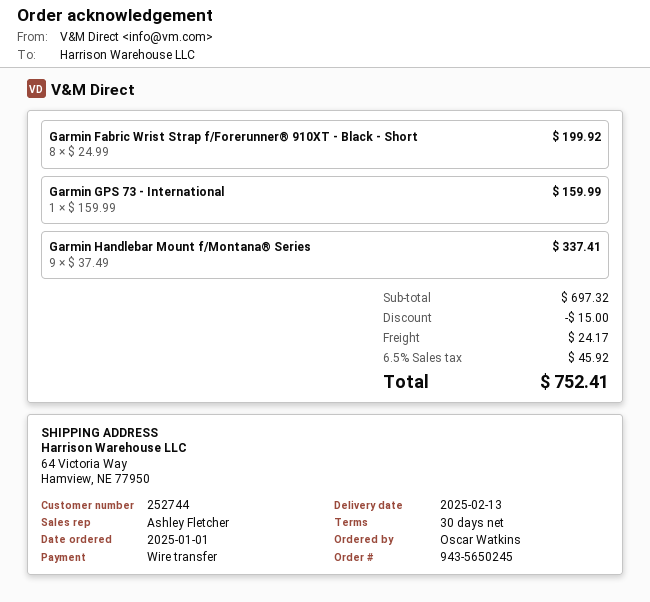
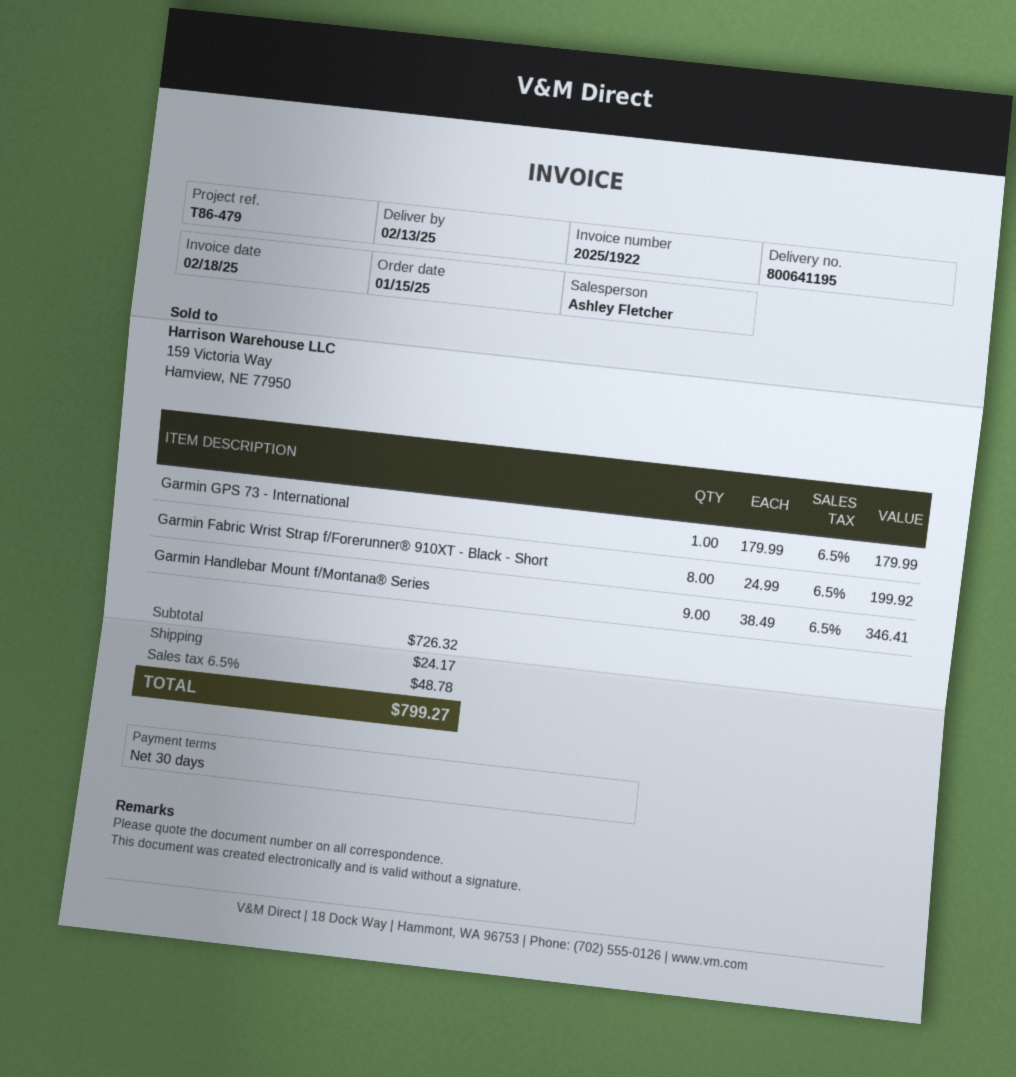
order date: 2025-01-01 -> 2025-01-15
Garmin GPS 73 - International: 1 x 159.99 = 159.99 -> 1 x 179.99 = 179.99
Garmin Handlebar Mount f/Montana® Series: 9 x 37.49 = 337.41 -> 9 x 38.49 = 346.41
subtotal: 697.32 -> 726.32
discount: 15.00 -> none
tax: 6.5% = 45.92 -> 6.5% = 48.78
total: 752.41 -> 799.27

